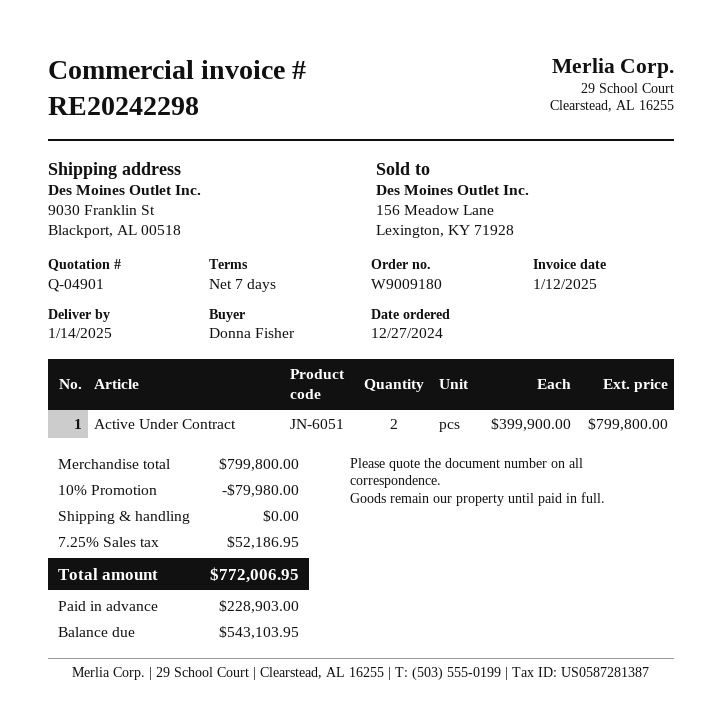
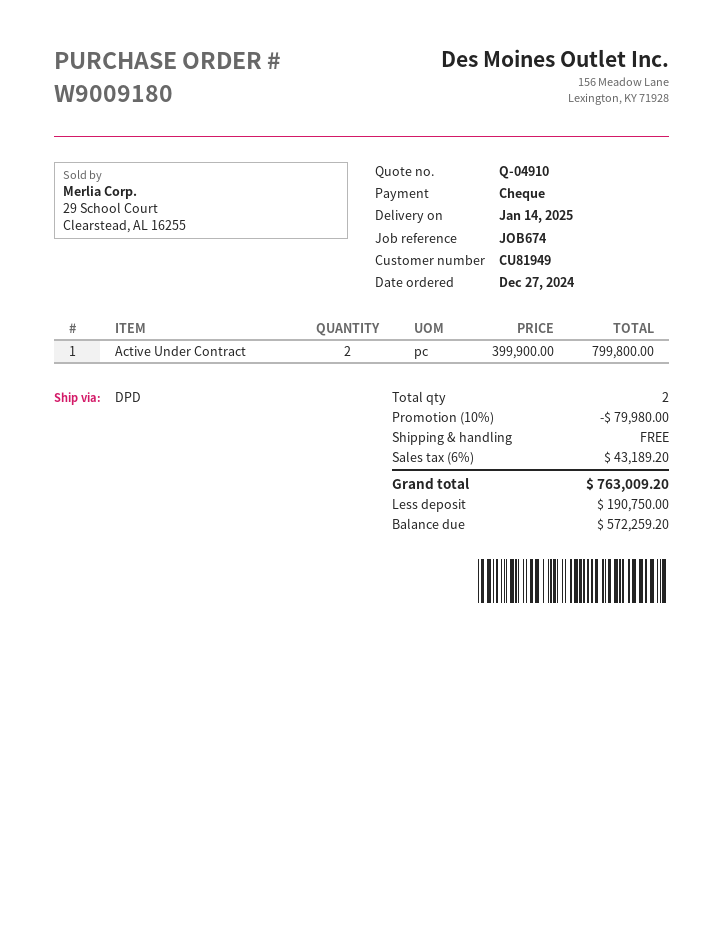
quote number: Q-04901 -> Q-04910
tax: 7.25% = 52186.95 -> 6% = 43189.20
total: 772006.95 -> 763009.20
deposit: 228903.00 -> 190750.00
balance: 543103.95 -> 572259.20

